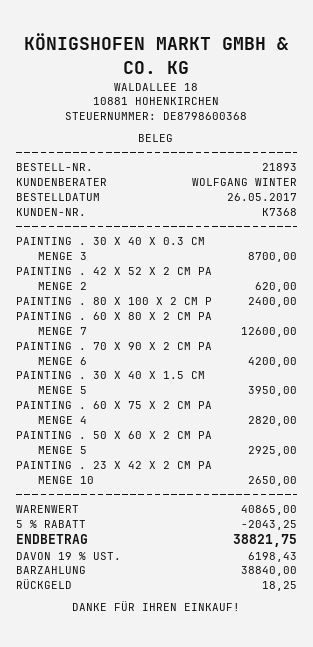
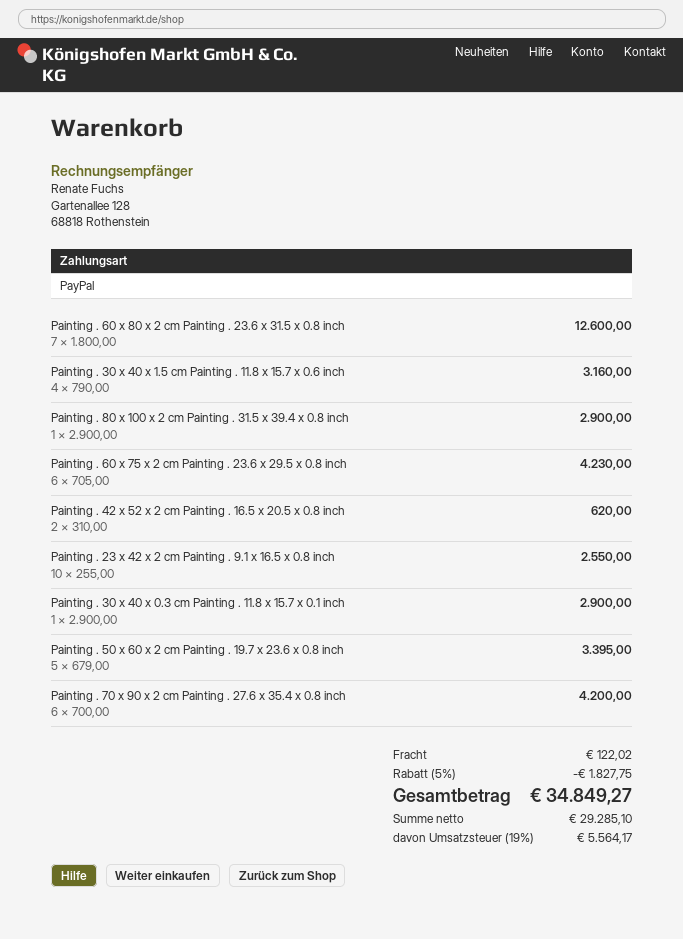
payment method: cash -> PayPal
PAINTING . 30 X 40 X 0.3 CM: 3 for 8700.00 -> 1 for 2900.00
PAINTING . 80 X 100 X 2 CM P: 1 for 2400.00 -> 1 for 2900.00
PAINTING . 30 X 40 X 1.5 CM: 5 for 3950.00 -> 4 for 3160.00
PAINTING . 60 X 75 X 2 CM PA: 4 for 2820.00 -> 6 for 4230.00
PAINTING . 50 X 60 X 2 CM PA: 5 for 2925.00 -> 5 for 3395.00
PAINTING . 23 X 42 X 2 CM PA: 10 for 2650.00 -> 10 for 2550.00
discount: 5% = 2043.25 -> 5% = 1827.75
shipping: none -> 122.02
tax: 19% = 6198.43 -> 19% = 5564.17
total: 38821.75 -> 34849.27

